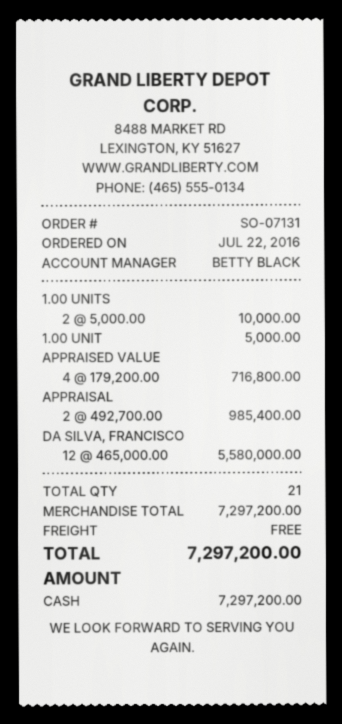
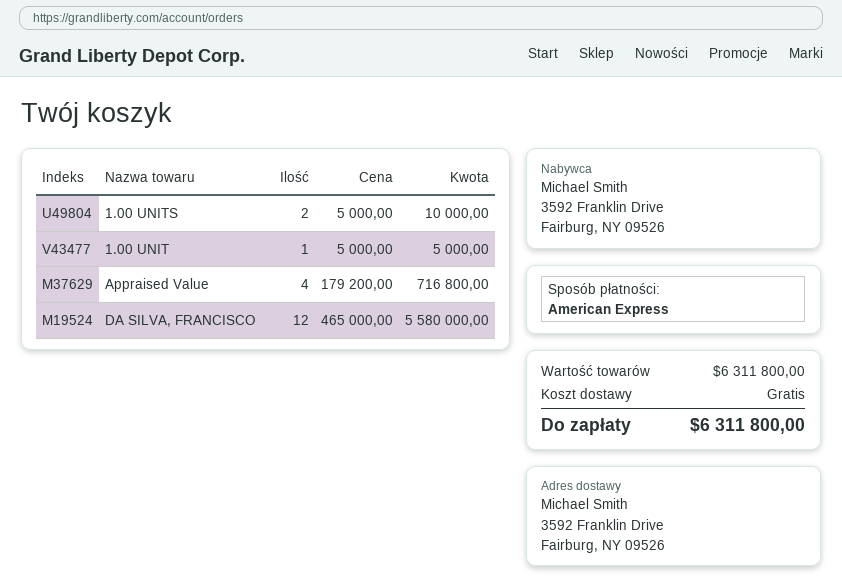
payment method: cash -> American Express
APPRAISAL: 2 x 492700.00 = 985400.00 -> none
subtotal: 7297200.00 -> 6311800.00
total: 7297200.00 -> 6311800.00

